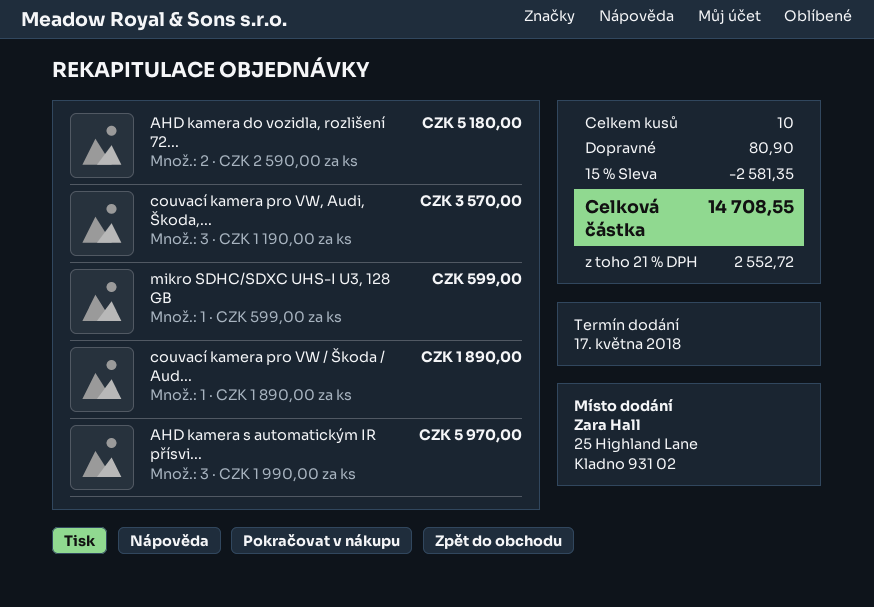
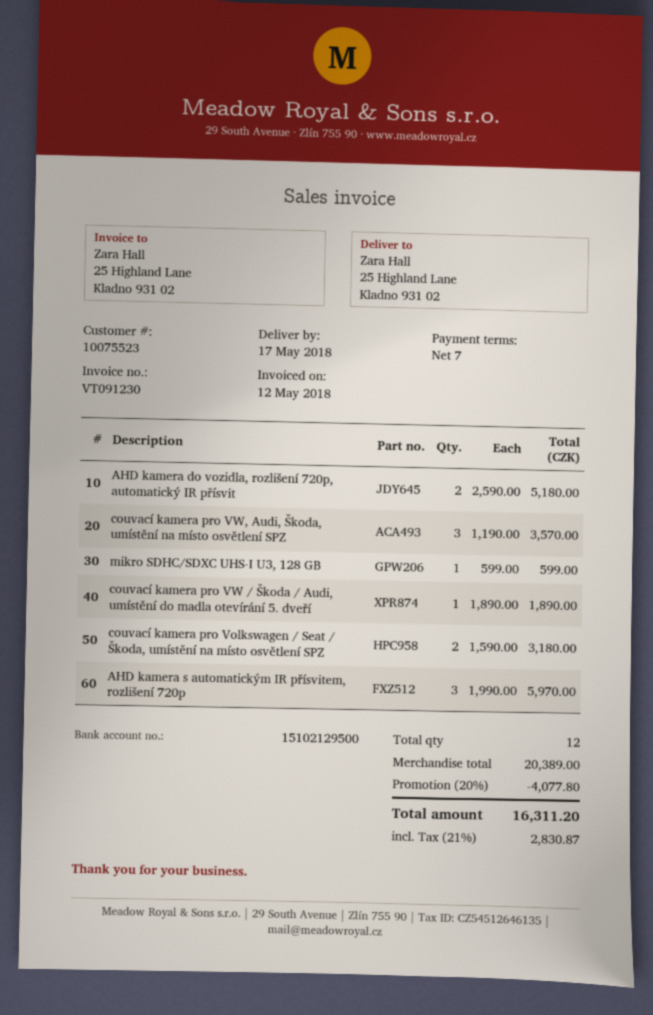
couvací kamera pro Volkswagen / Seat / Škoda, umístění na místo osvětlení SPZ: none -> 2 x 1590.00 = 3180.00
total quantity: 10 -> 12
discount: 15% = 2581.35 -> 20% = 4077.80
shipping: 80.90 -> none
tax: 21% = 2552.72 -> 21% = 2830.87
total: 14708.55 -> 16311.20

